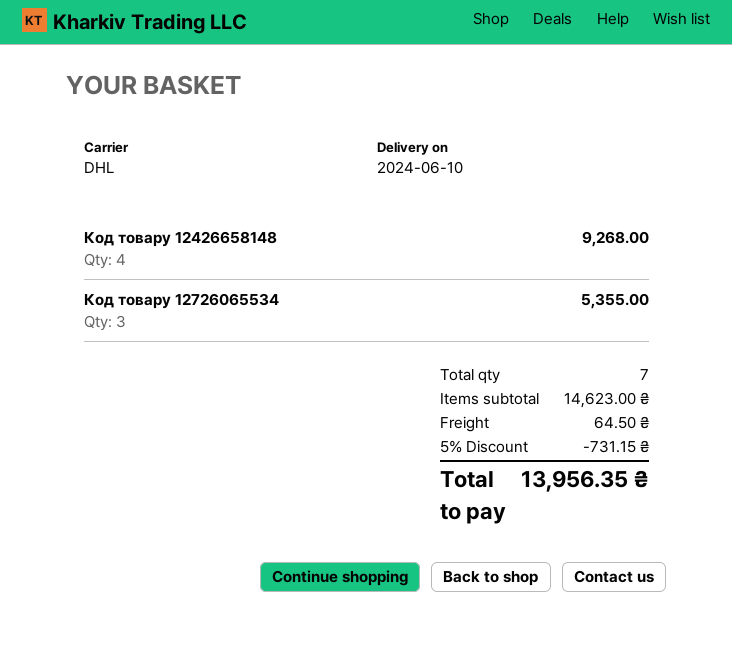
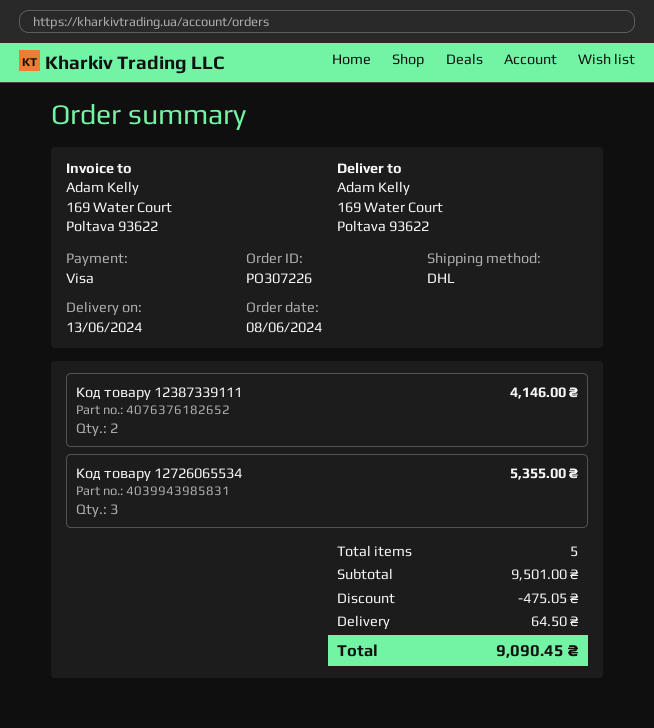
delivery date: 2024-06-10 -> 2024-06-13
Код товару 12426658148: 4 for 9268.00 -> none
Код товару 12387339111: none -> 2 for 4146.00
total quantity: 7 -> 5
subtotal: 14623.00 -> 9501.00
discount: 731.15 -> 475.05
total: 13956.35 -> 9090.45

